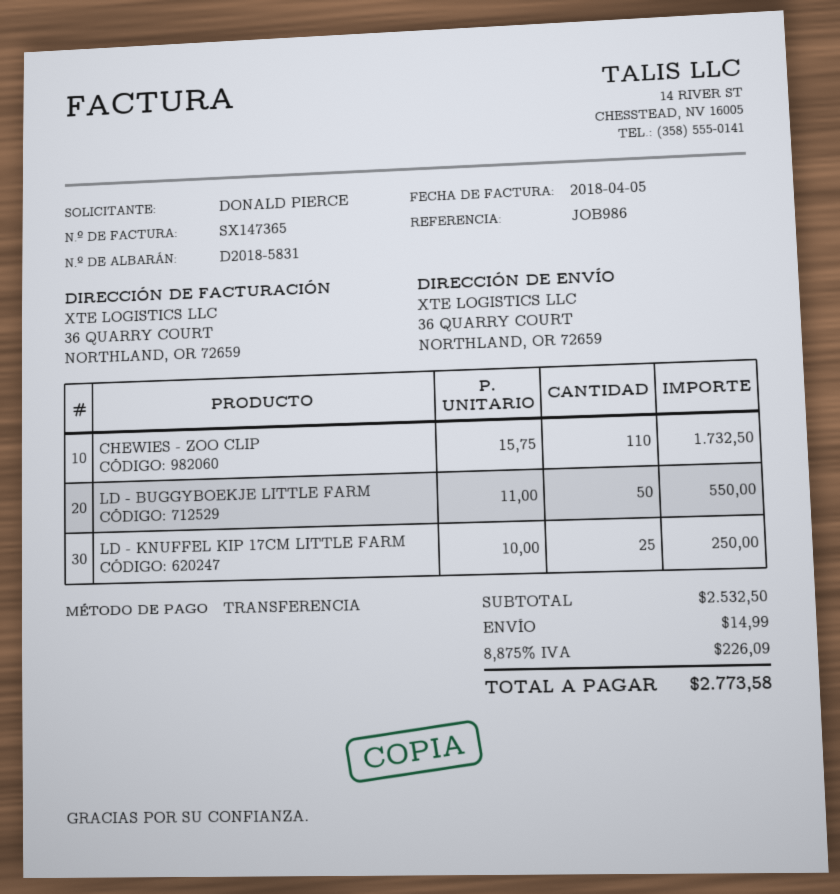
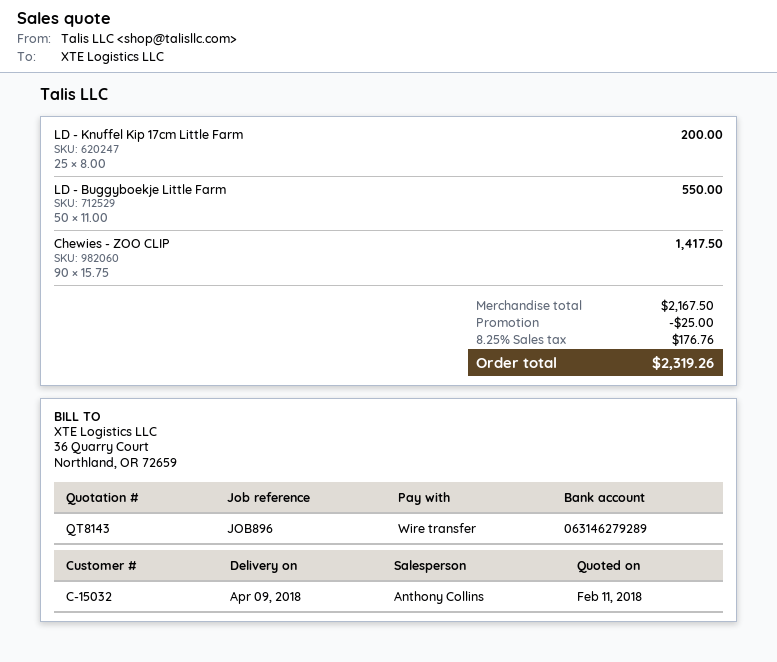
reference: JOB986 -> JOB896
CHEWIES - ZOO CLIP: 110 x 15.75 = 1732.50 -> 90 x 15.75 = 1417.50
LD - KNUFFEL KIP 17CM LITTLE FARM: 25 x 10.00 = 250.00 -> 25 x 8.00 = 200.00
subtotal: 2532.50 -> 2167.50
discount: none -> 25.00
shipping: 14.99 -> none
tax: 8.875% = 226.09 -> 8.25% = 176.76
total: 2773.58 -> 2319.26

